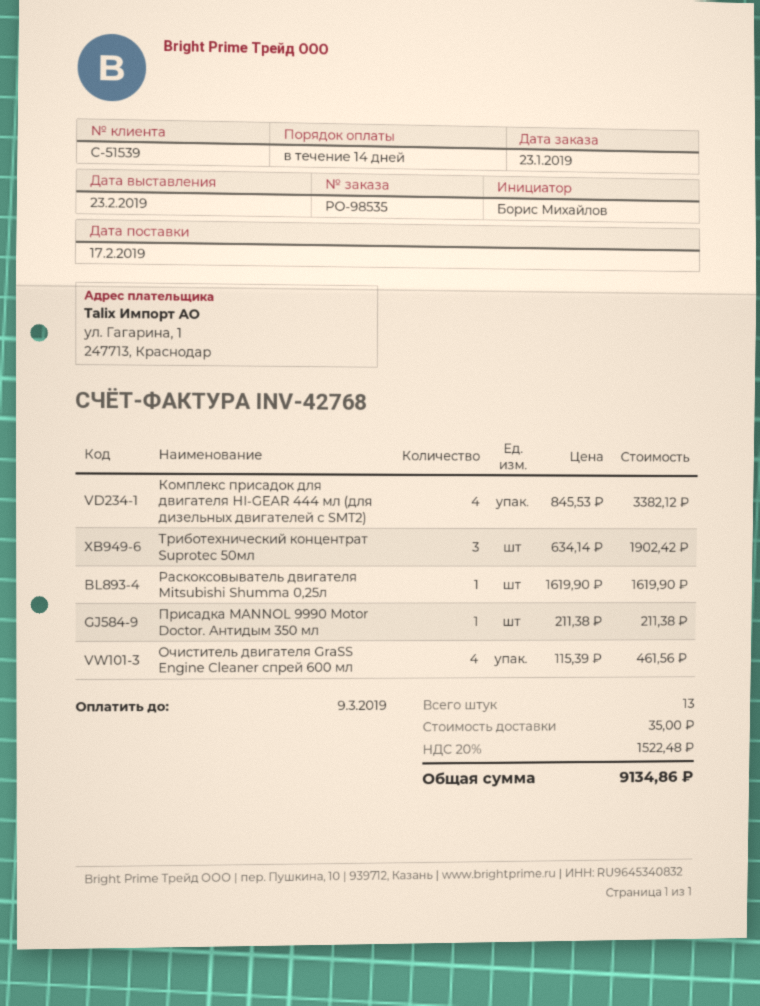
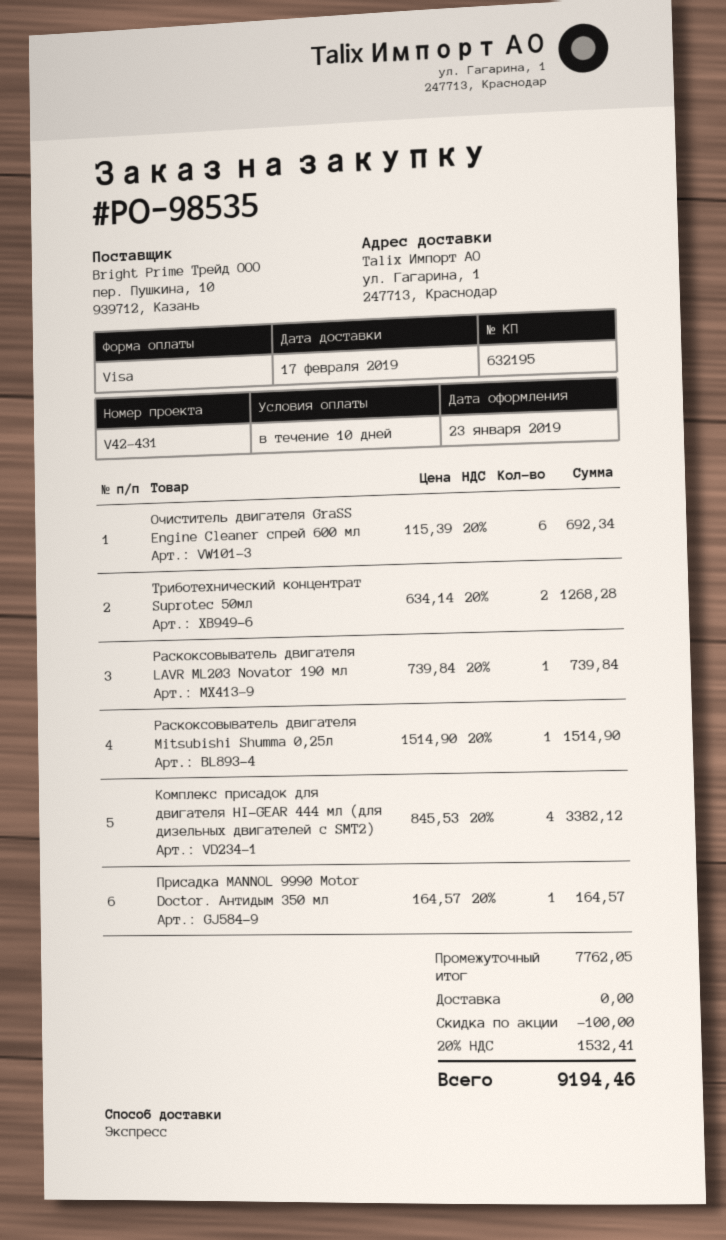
payment terms: 14 days -> 10 days
Триботехнический концентрат Suprotec 50мл: 3 x 634.14 = 1902.42 -> 2 x 634.14 = 1268.28
Раскоксовыватель двигателя Mitsubishi Shumma 0,25л: 1 x 1619.90 = 1619.90 -> 1 x 1514.90 = 1514.90
Присадка MANNOL 9990 Motor Doctor. Антидым 350 мл: 1 x 211.38 = 211.38 -> 1 x 164.57 = 164.57
Очиститель двигателя GraSS Engine Cleaner спрей 600 мл: 4 x 115.39 = 461.56 -> 6 x 115.39 = 692.34
Раскоксовыватель двигателя LAVR ML203 Novator 190 мл: none -> 1 x 739.84 = 739.84
discount: none -> 100.00
shipping: 35.00 -> 0.00
tax: 20% = 1522.48 -> 20% = 1532.41
total: 9134.86 -> 9194.46

